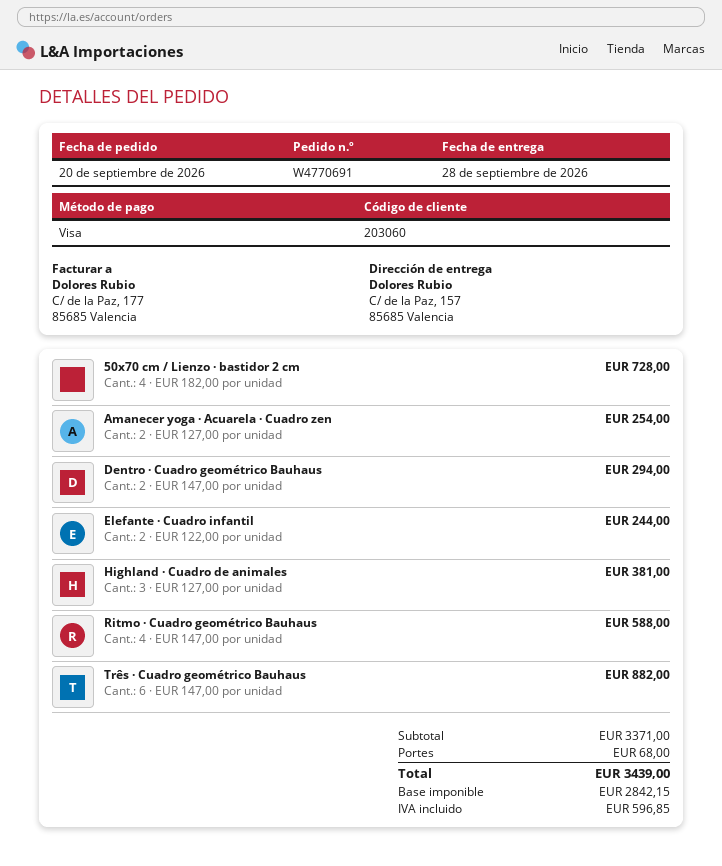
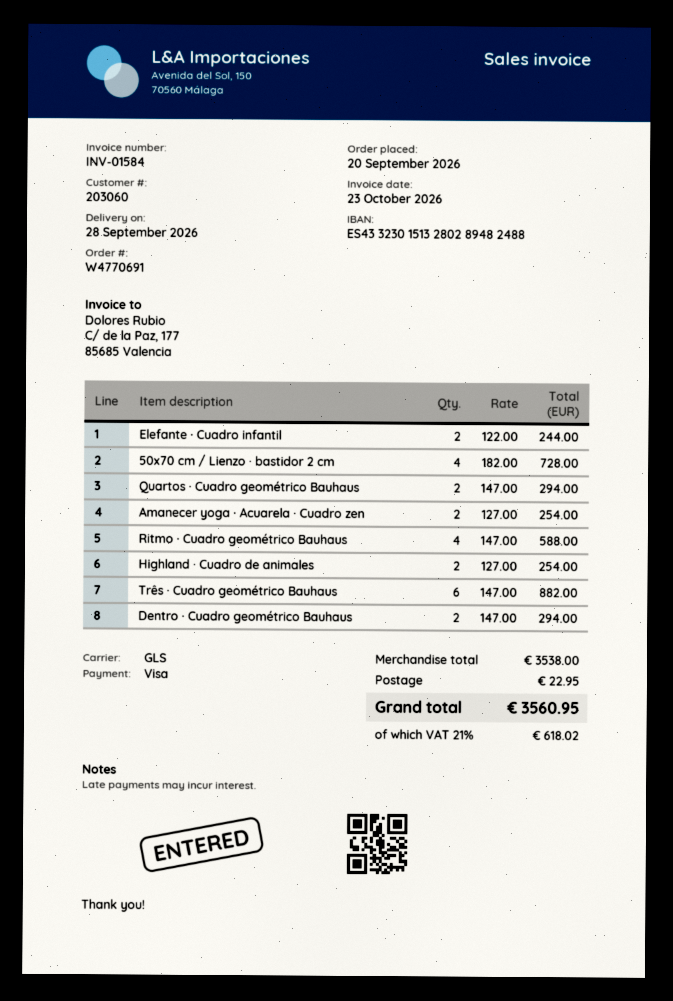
Highland · Cuadro de animales: 3 x 127.00 = 381.00 -> 2 x 127.00 = 254.00
Quartos · Cuadro geométrico Bauhaus: none -> 2 x 147.00 = 294.00
subtotal: 3371.00 -> 3538.00
shipping: 68.00 -> 22.95
tax: 596.85 -> 618.02
total: 3439.00 -> 3560.95

